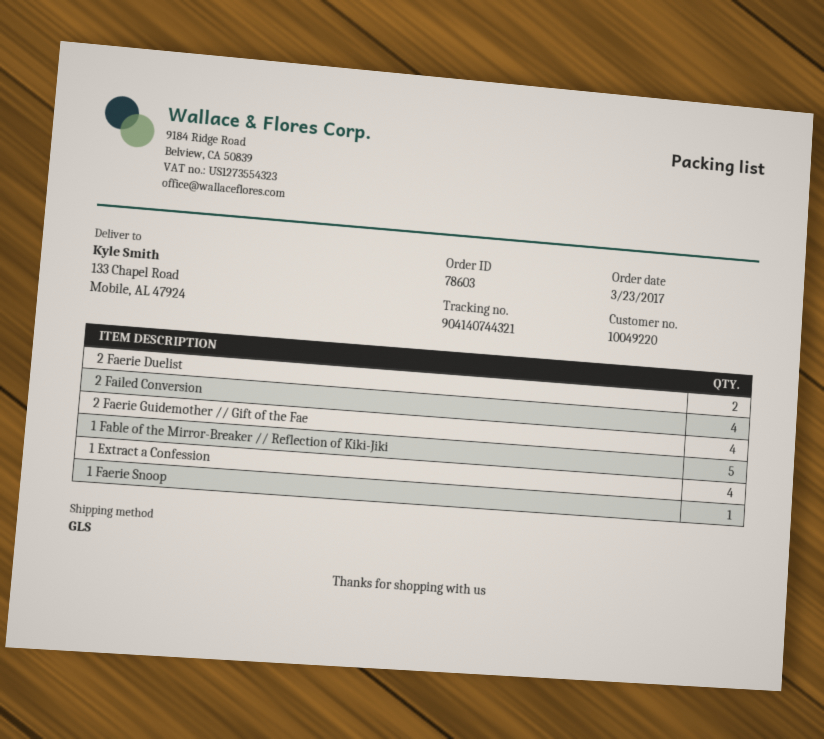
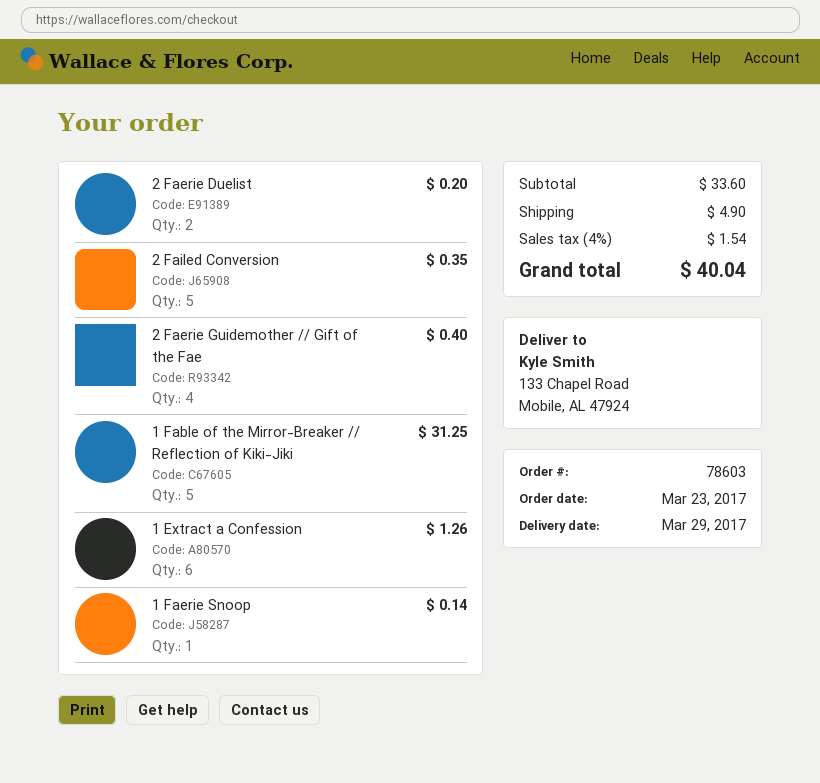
2 Failed Conversion: 4 -> 5
1 Extract a Confession: 4 -> 6

